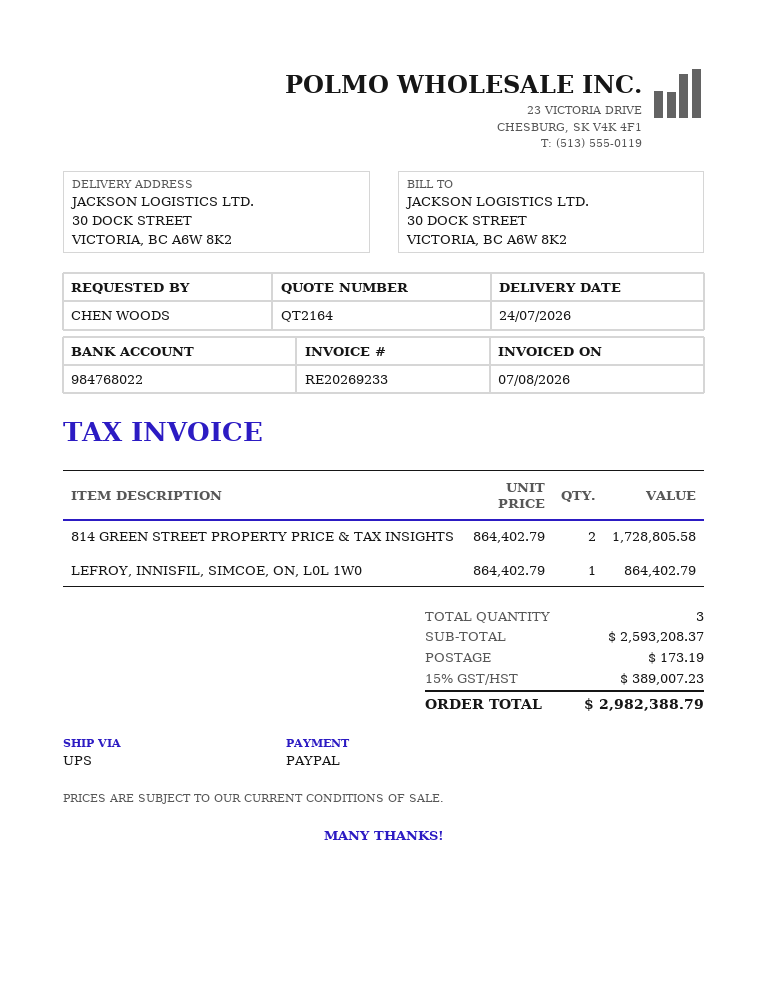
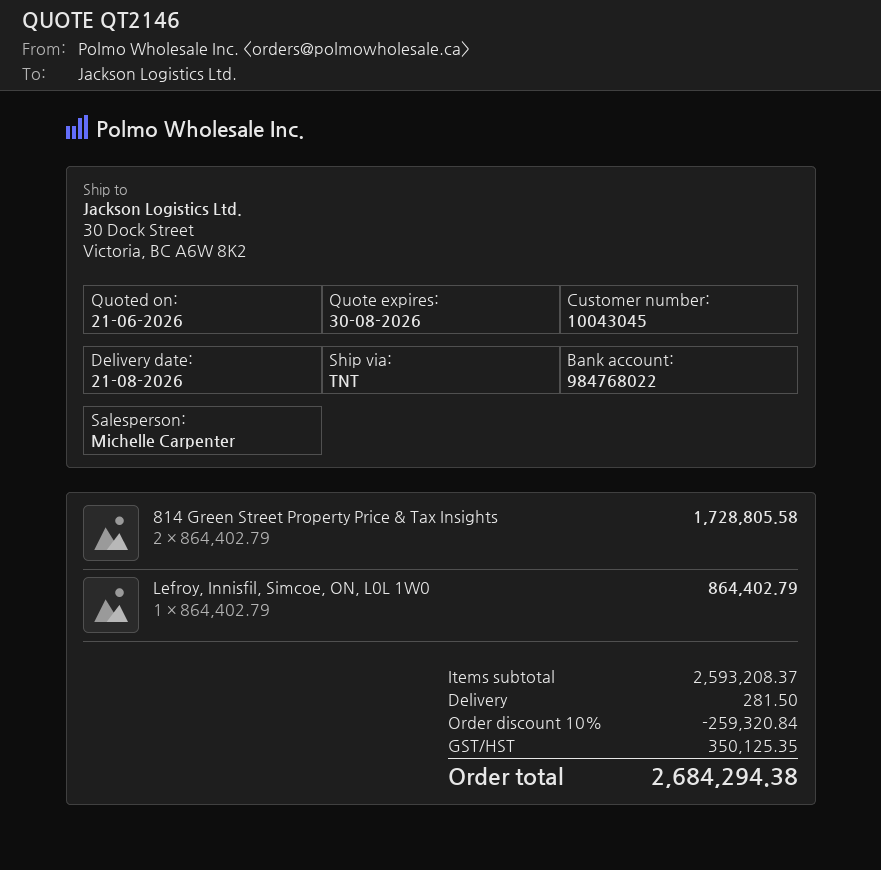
quote number: QT2164 -> QT2146
delivery date: 2026-07-24 -> 2026-08-21
shipping method: UPS -> TNT
discount: none -> 10% = 259320.84
shipping: 173.19 -> 281.50
tax: 389007.23 -> 350125.35
total: 2982388.79 -> 2684294.38

